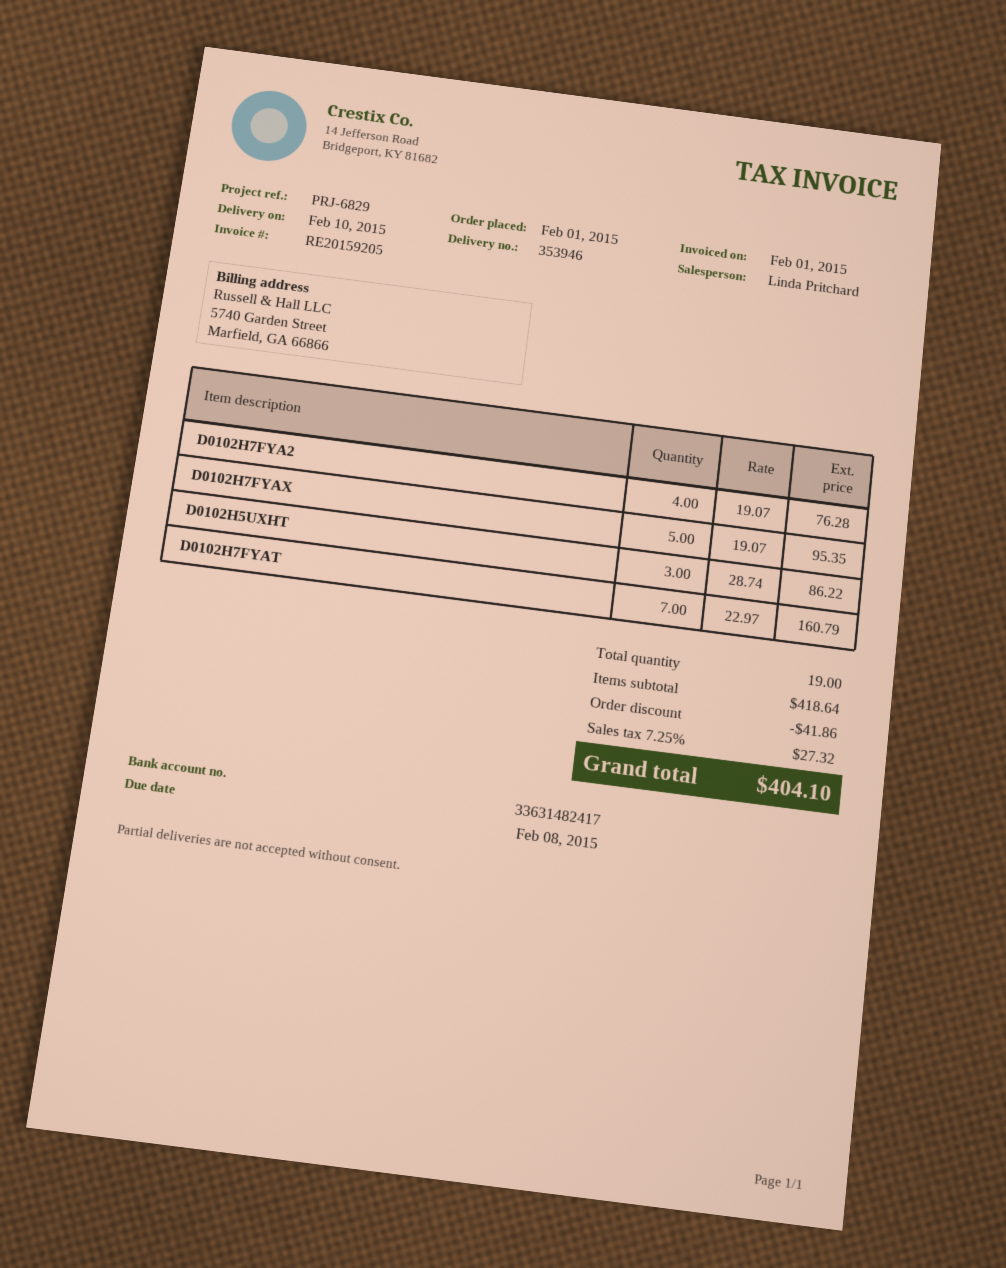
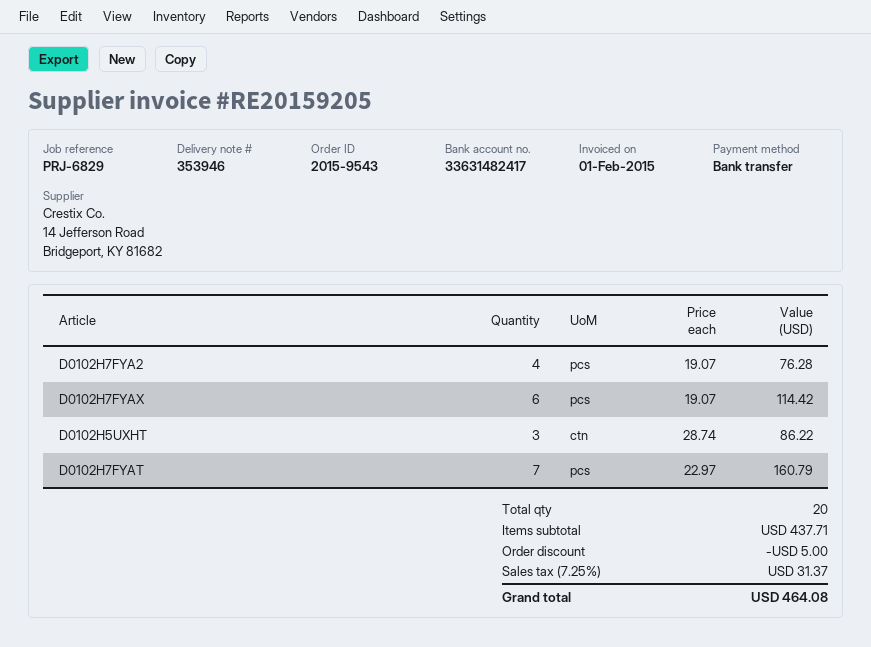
D0102H7FYAX: 5 x 19.07 = 95.35 -> 6 x 19.07 = 114.42
total quantity: 19 -> 20
subtotal: 418.64 -> 437.71
discount: 41.86 -> 5.00
tax: 7.25% = 27.32 -> 7.25% = 31.37
total: 404.10 -> 464.08

